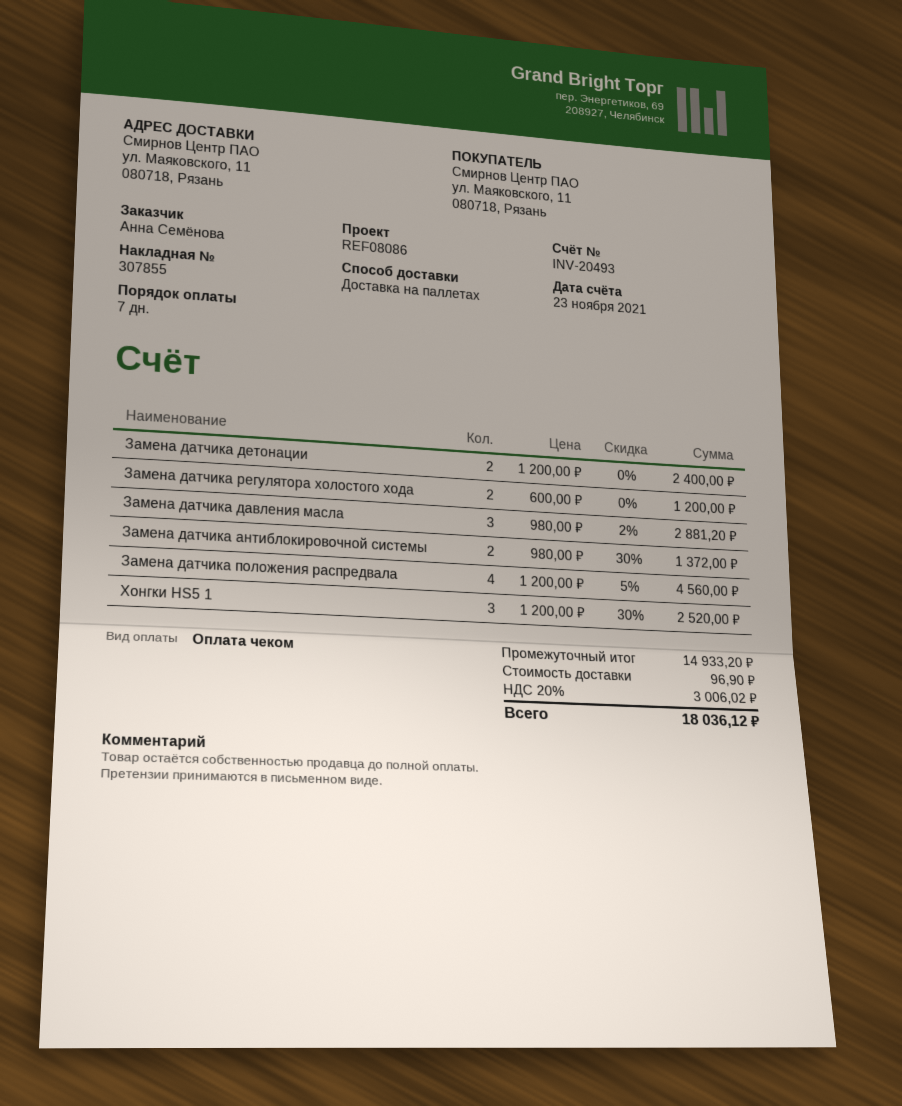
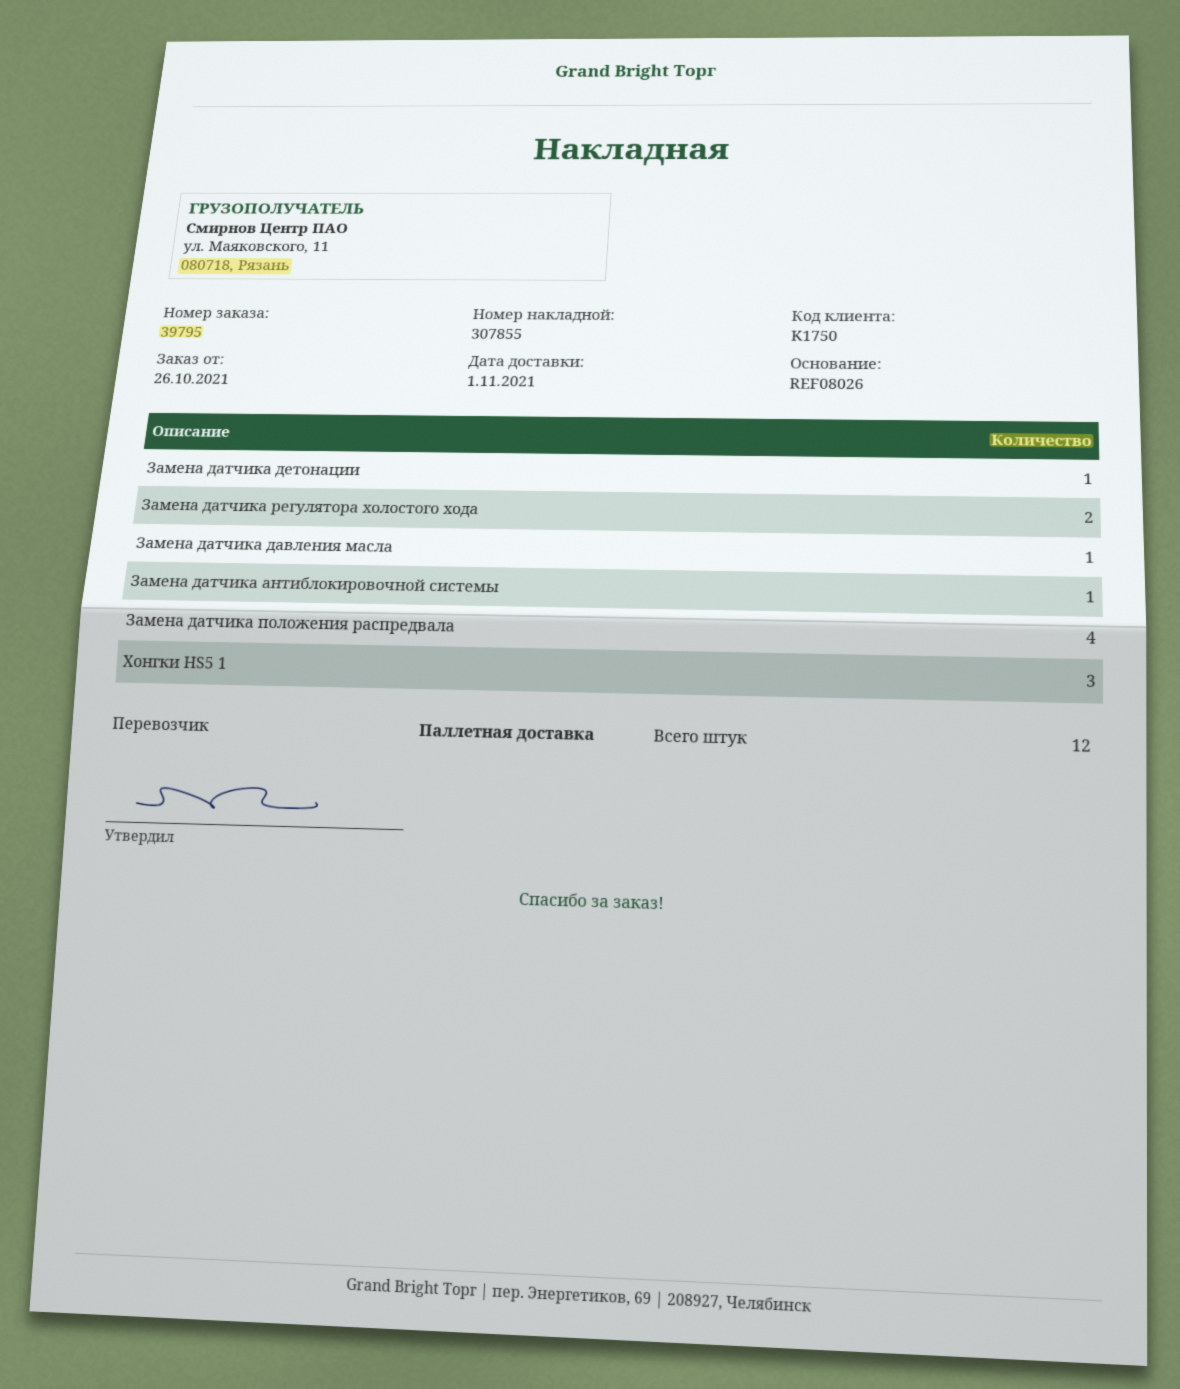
reference: REF08086 -> REF08026
Замена датчика детонации: 2 -> 1
Замена датчика давления масла: 3 -> 1
Замена датчика антиблокировочной системы: 2 -> 1

